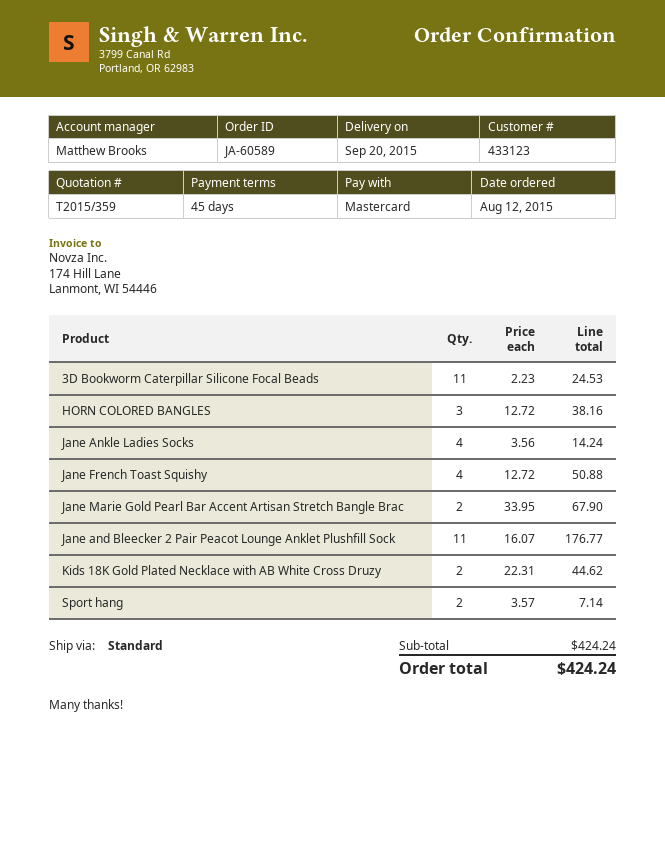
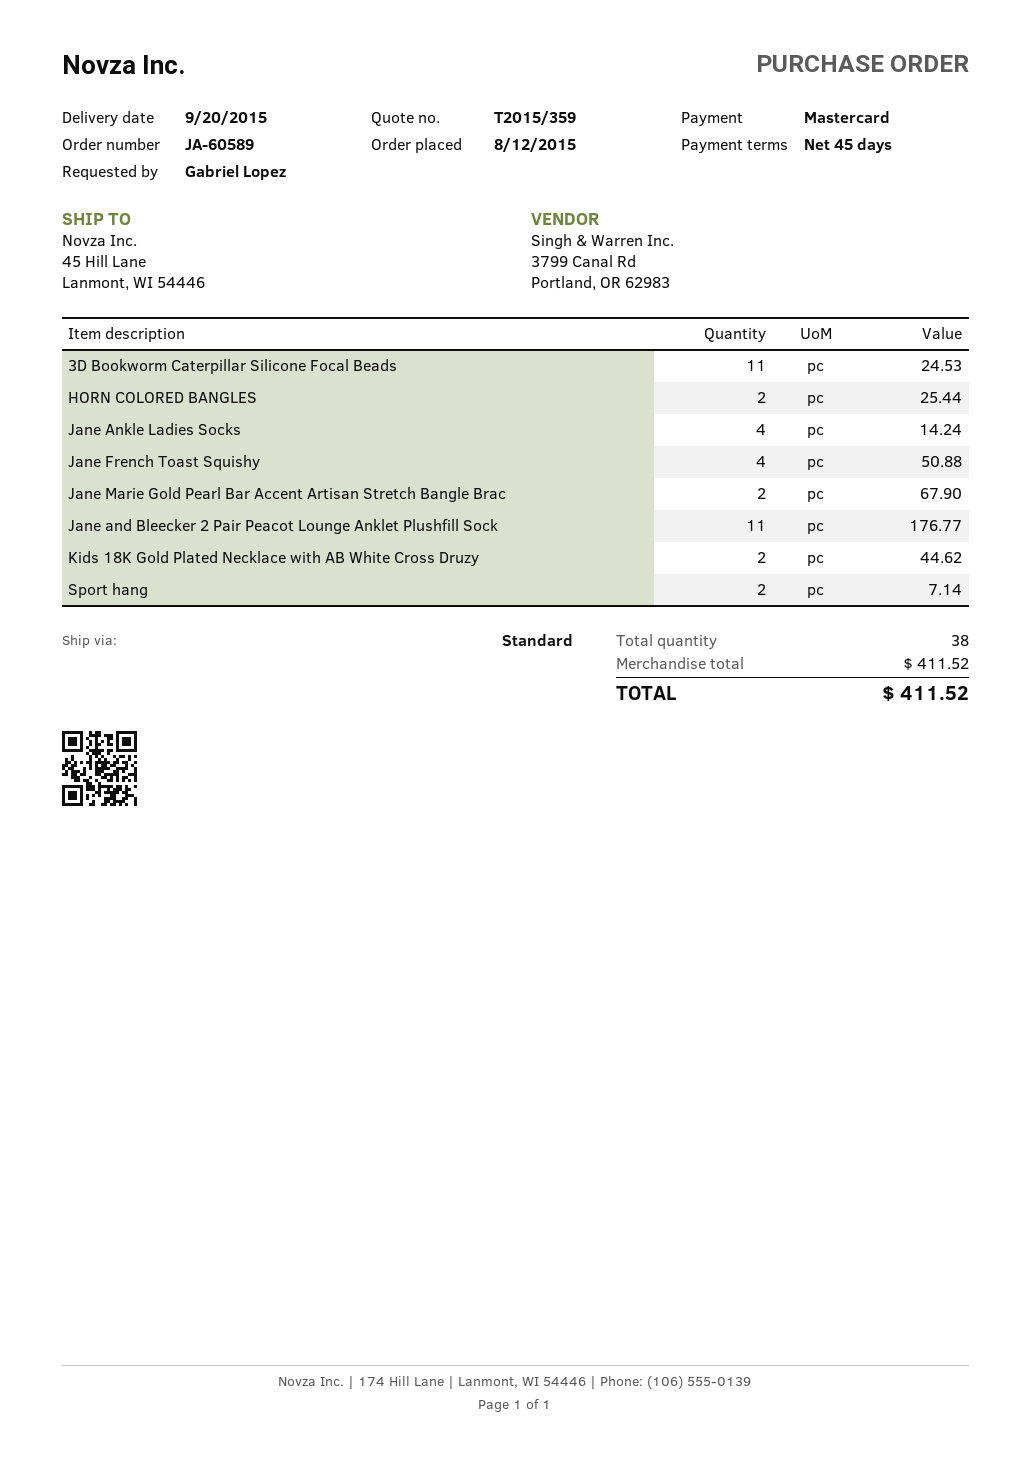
HORN COLORED BANGLES: 3 for 38.16 -> 2 for 25.44
subtotal: 424.24 -> 411.52
total: 424.24 -> 411.52

